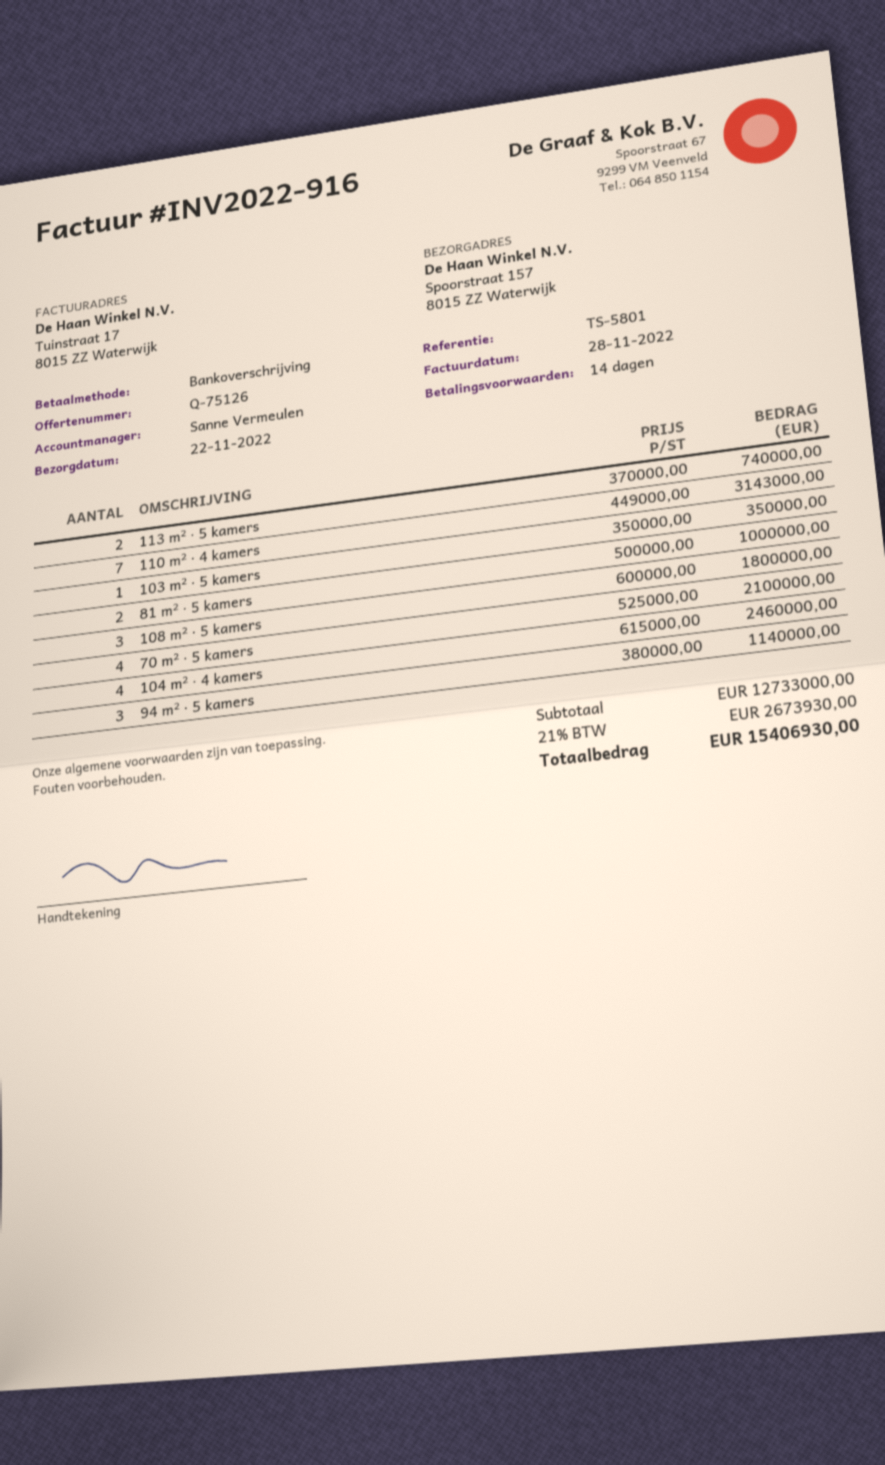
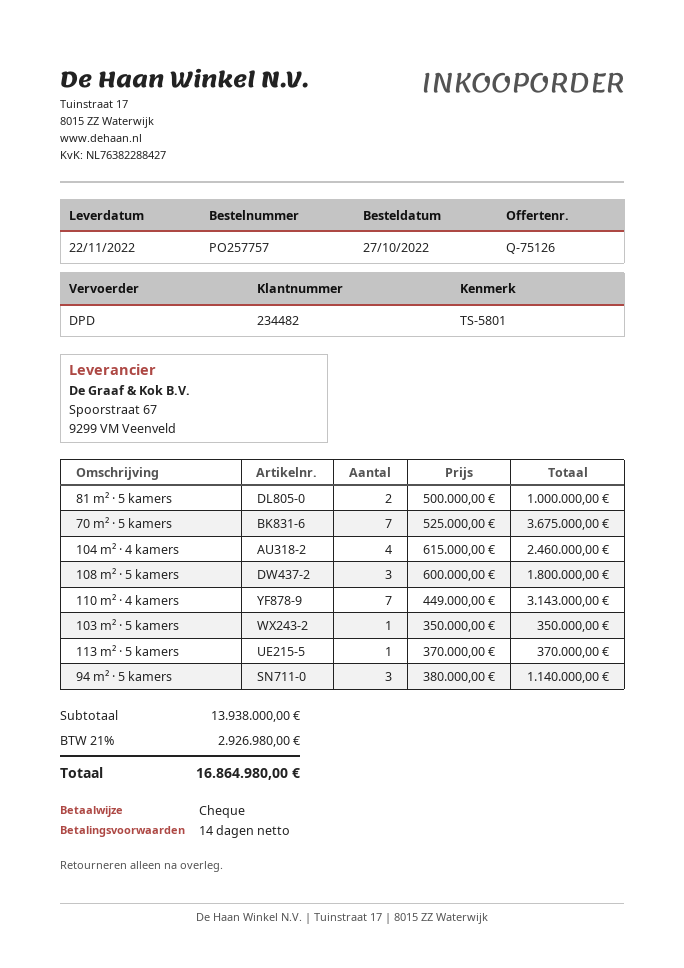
payment method: bank transfer -> cheque
113 m² · 5 kamers: 2 x 370000.00 = 740000.00 -> 1 x 370000.00 = 370000.00
70 m² · 5 kamers: 4 x 525000.00 = 2100000.00 -> 7 x 525000.00 = 3675000.00
subtotal: 12733000.00 -> 13938000.00
tax: 21% = 2673930.00 -> 21% = 2926980.00
total: 15406930.00 -> 16864980.00

